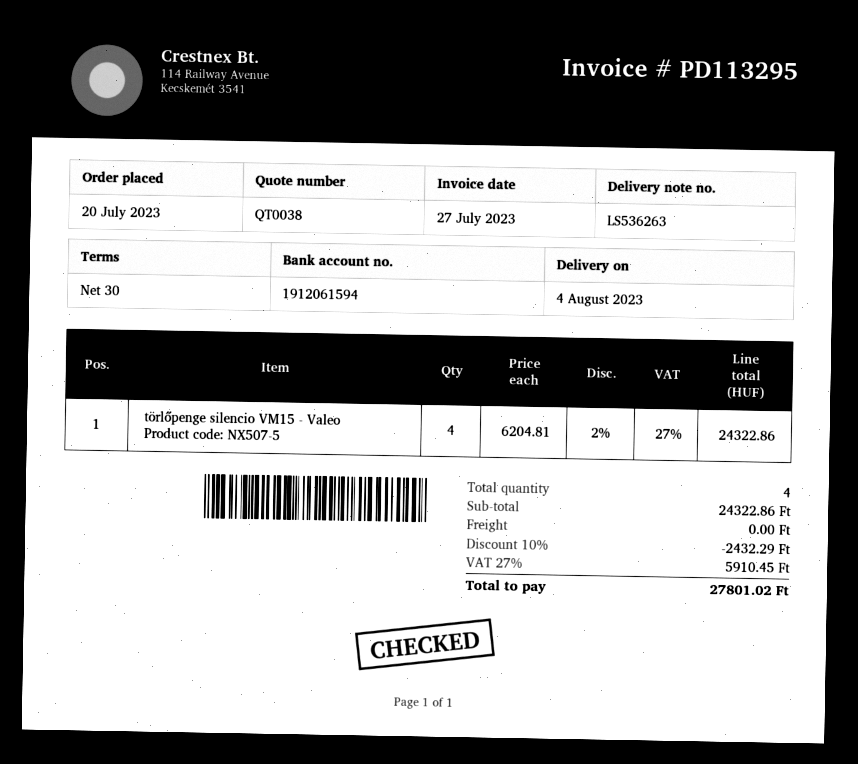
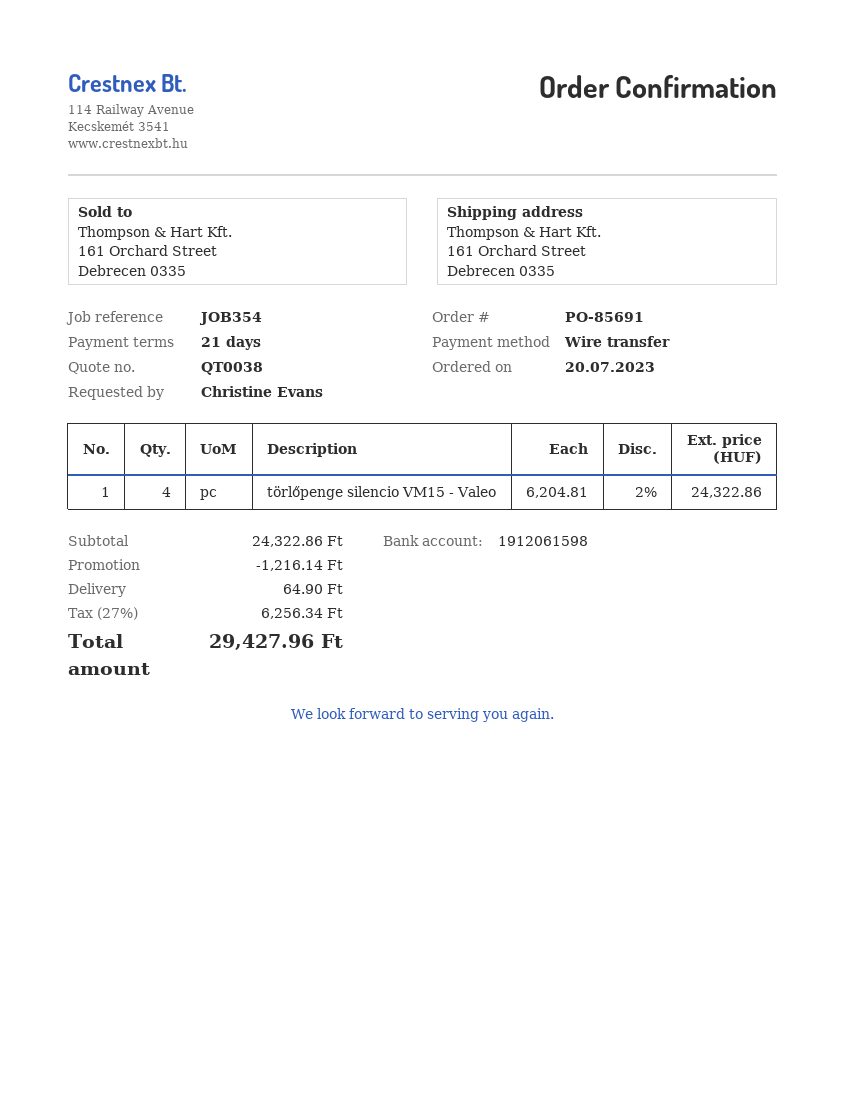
payment terms: 30 days -> 21 days
bank account: 1912061594 -> 1912061598
discount: 2432.29 -> 1216.14
shipping: 0.00 -> 64.90
tax: 27% = 5910.45 -> 27% = 6256.34
total: 27801.02 -> 29427.96

